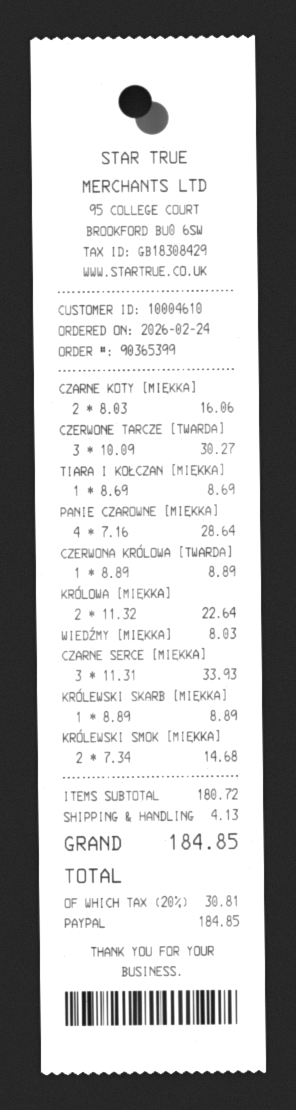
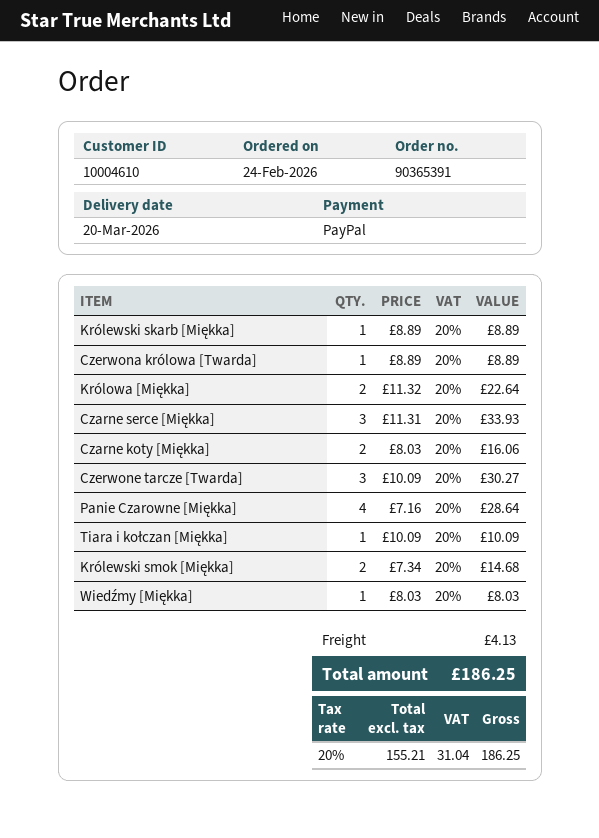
order number: 90365399 -> 90365391
TIARA I KOŁCZAN [MIĘKKA]: 1 x 8.69 = 8.69 -> 1 x 10.09 = 10.09
tax: 20% = 30.81 -> 20% = 31.04
total: 184.85 -> 186.25

